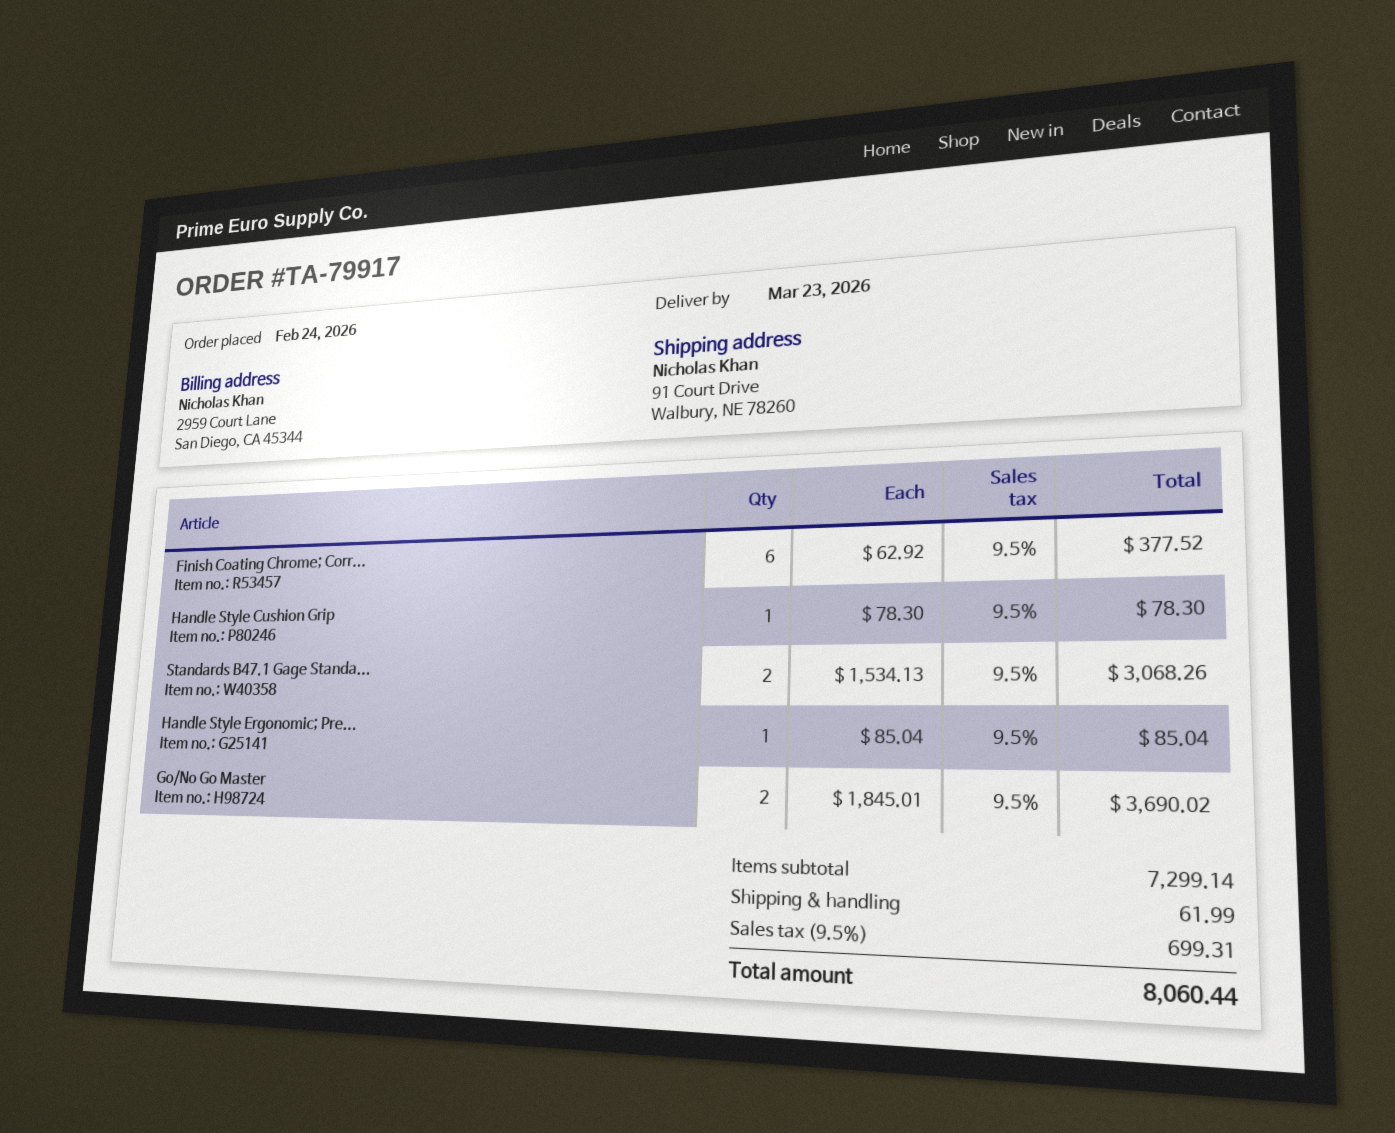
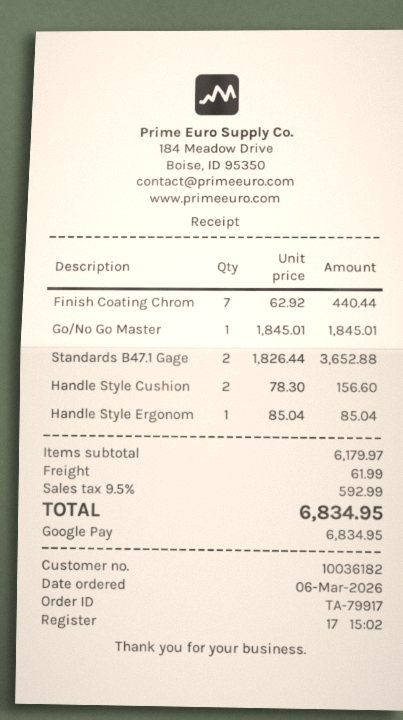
order date: 2026-02-24 -> 2026-03-06
Finish Coating Chrome; Corr...: 6 x 62.92 = 377.52 -> 7 x 62.92 = 440.44
Handle Style Cushion Grip: 1 x 78.30 = 78.30 -> 2 x 78.30 = 156.60
Standards B47.1 Gage Standa...: 2 x 1534.13 = 3068.26 -> 2 x 1826.44 = 3652.88
Go/No Go Master: 2 x 1845.01 = 3690.02 -> 1 x 1845.01 = 1845.01
subtotal: 7299.14 -> 6179.97
tax: 9.5% = 699.31 -> 9.5% = 592.99
total: 8060.44 -> 6834.95

